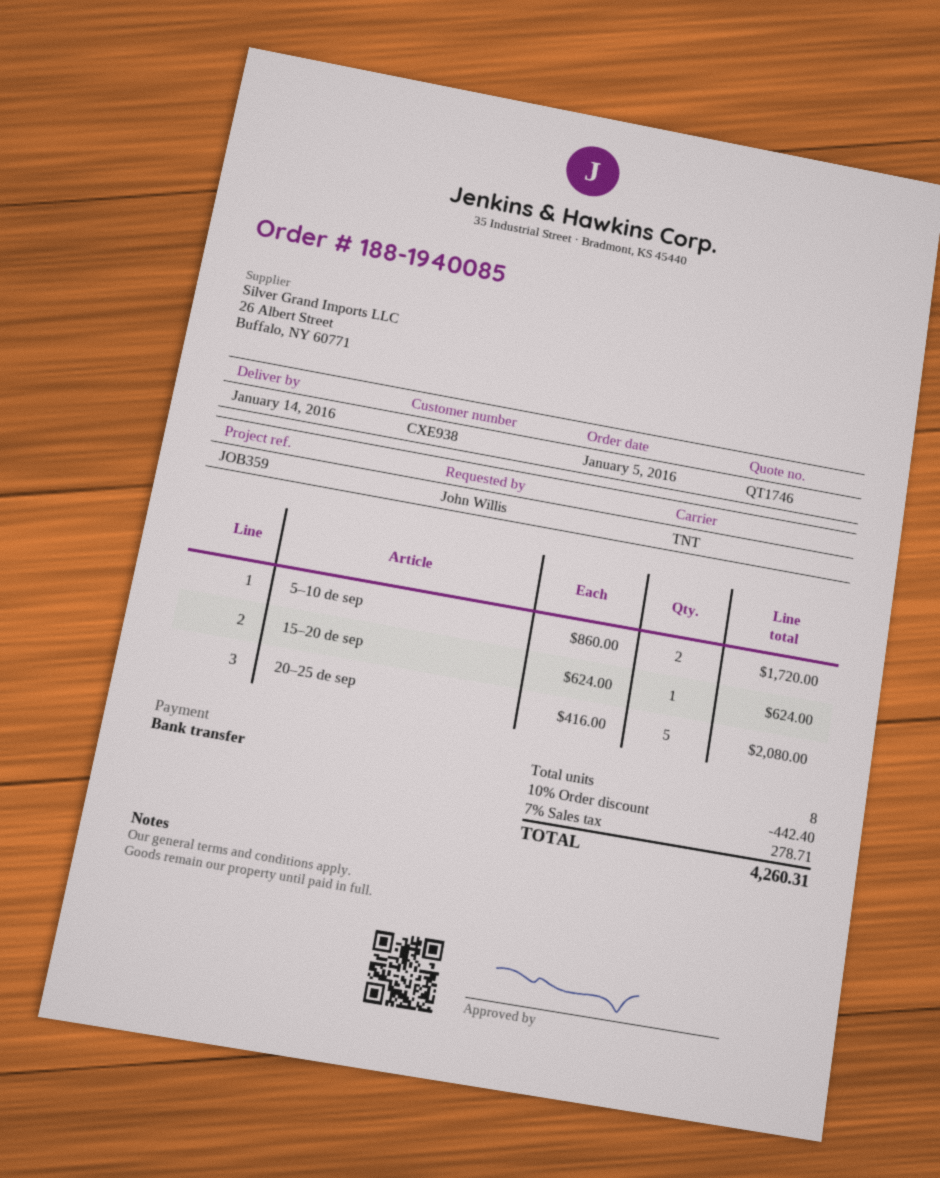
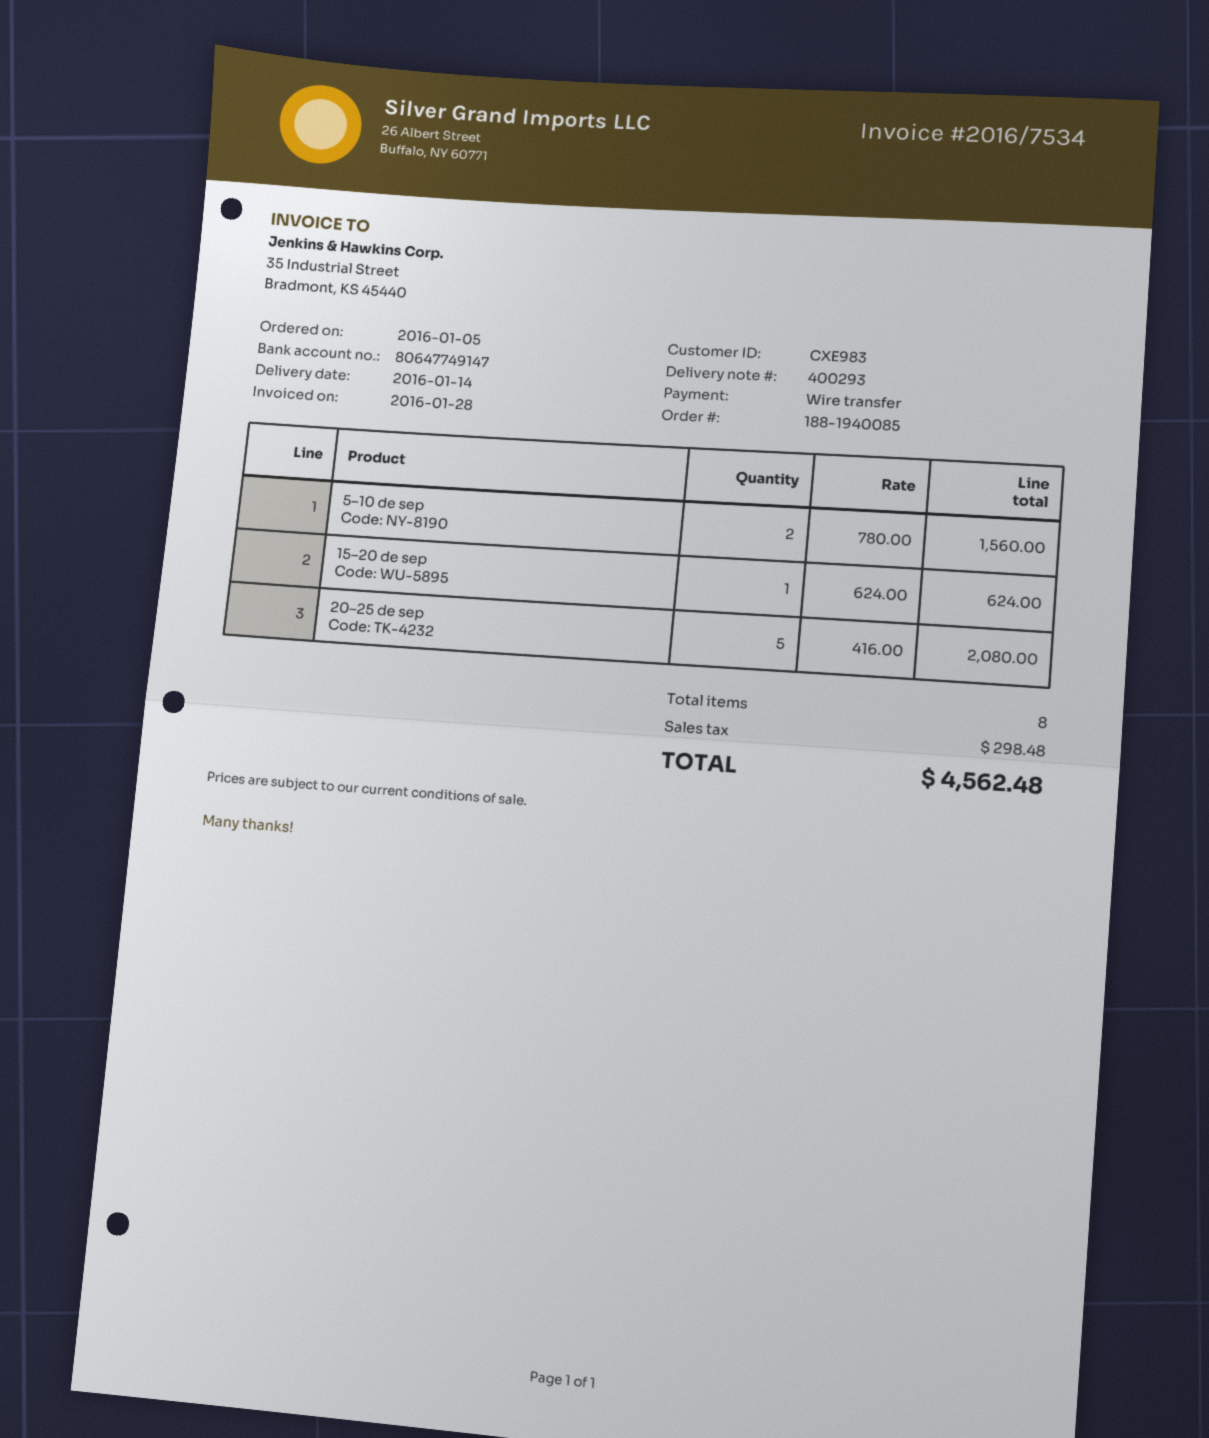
customer number: CXE938 -> CXE983
5–10 de sep: 2 x 860.00 = 1720.00 -> 2 x 780.00 = 1560.00
discount: 10% = 442.40 -> none
tax: 278.71 -> 298.48
total: 4260.31 -> 4562.48

